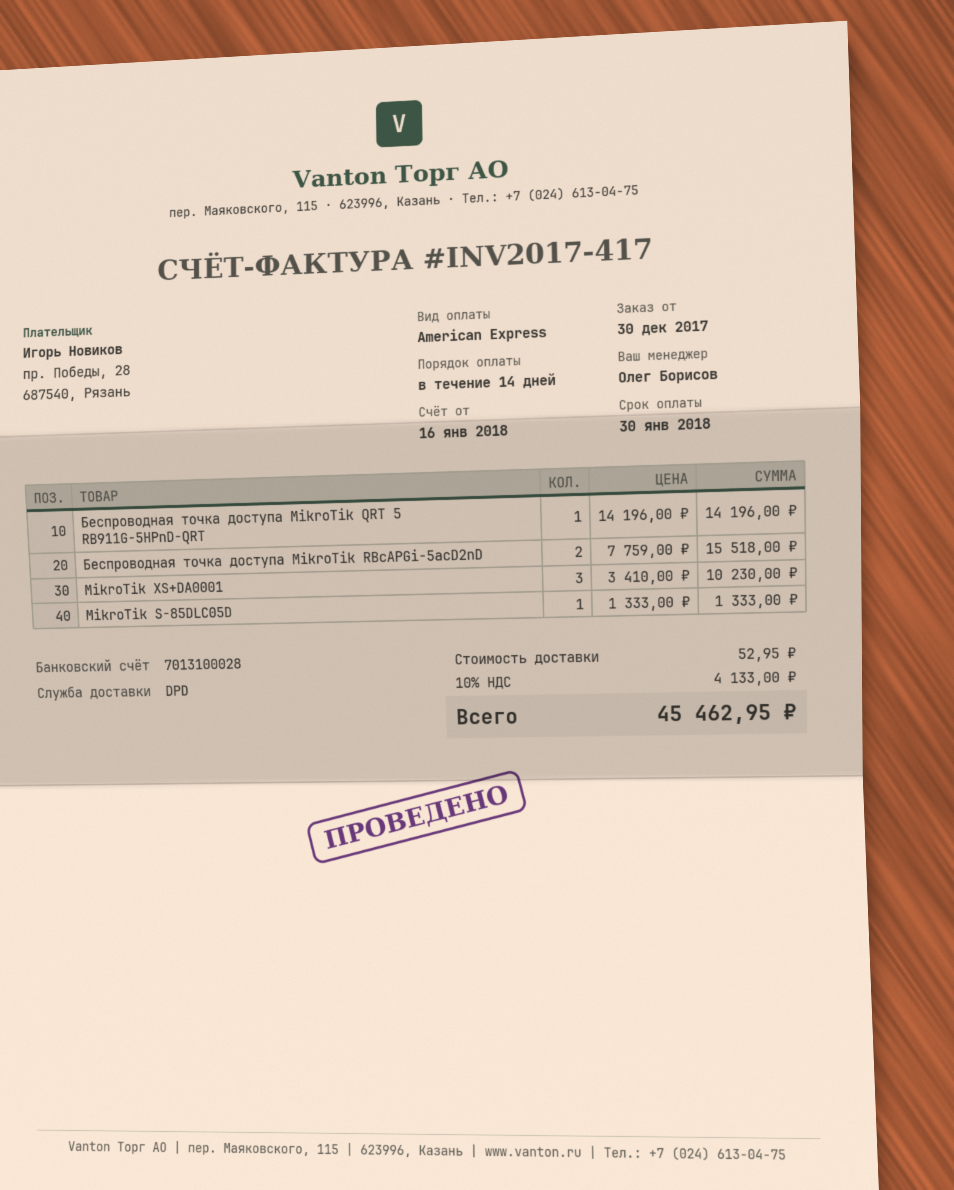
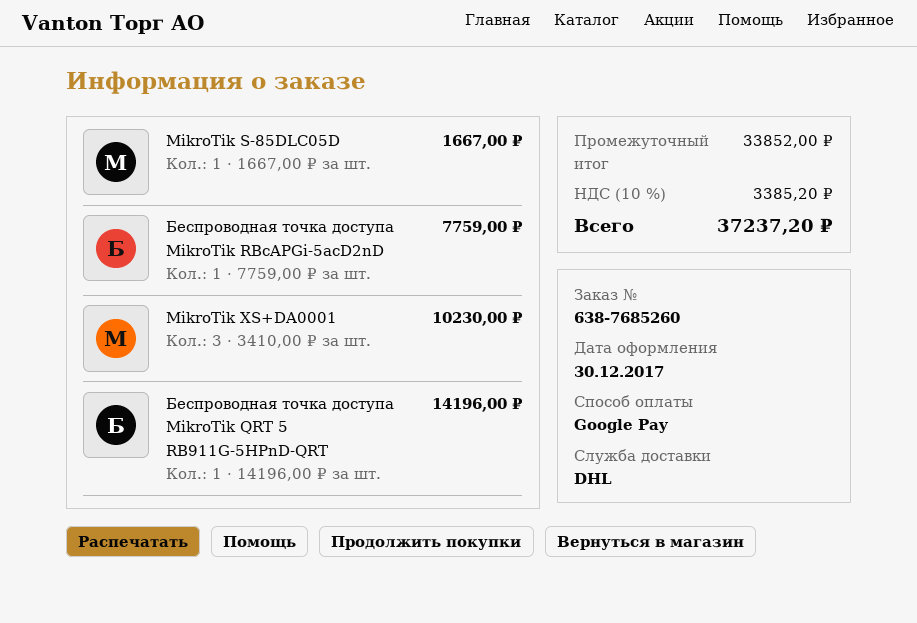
payment method: American Express -> Google Pay
shipping method: DPD -> DHL
Беспроводная точка доступа MikroTik RBcAPGi-5acD2nD: 2 x 7759.00 = 15518.00 -> 1 x 7759.00 = 7759.00
MikroTik S-85DLC05D: 1 x 1333.00 = 1333.00 -> 1 x 1667.00 = 1667.00
shipping: 52.95 -> none
tax: 10% = 4133.00 -> 10% = 3385.20
total: 45462.95 -> 37237.20

